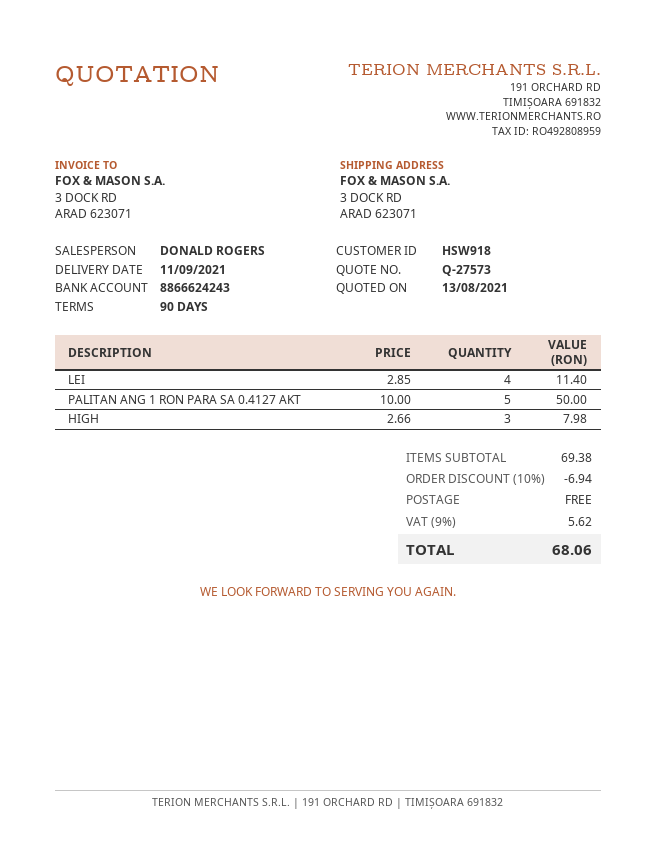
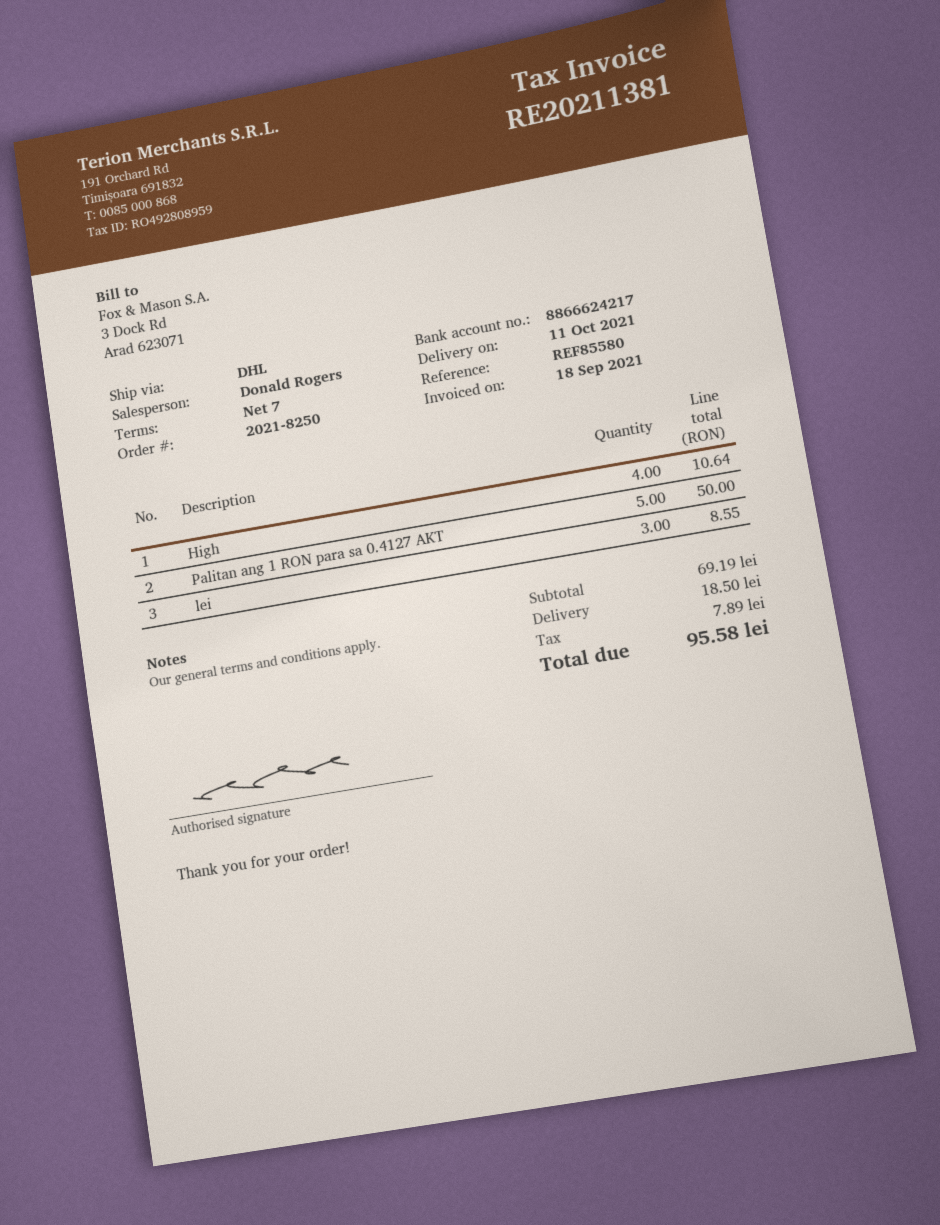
delivery date: 2021-09-11 -> 2021-10-11
payment terms: 90 days -> 7 days
bank account: 8866624243 -> 8866624217
LEI: 4 for 11.40 -> 3 for 8.55
HIGH: 3 for 7.98 -> 4 for 10.64
subtotal: 69.38 -> 69.19
discount: 10% = 6.94 -> none
shipping: 0.00 -> 18.50
tax: 5.62 -> 7.89
total: 68.06 -> 95.58

